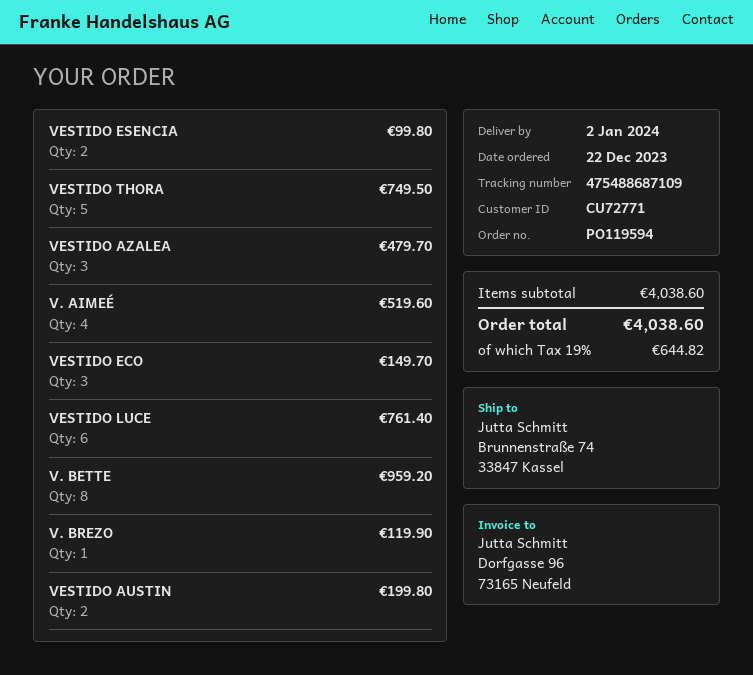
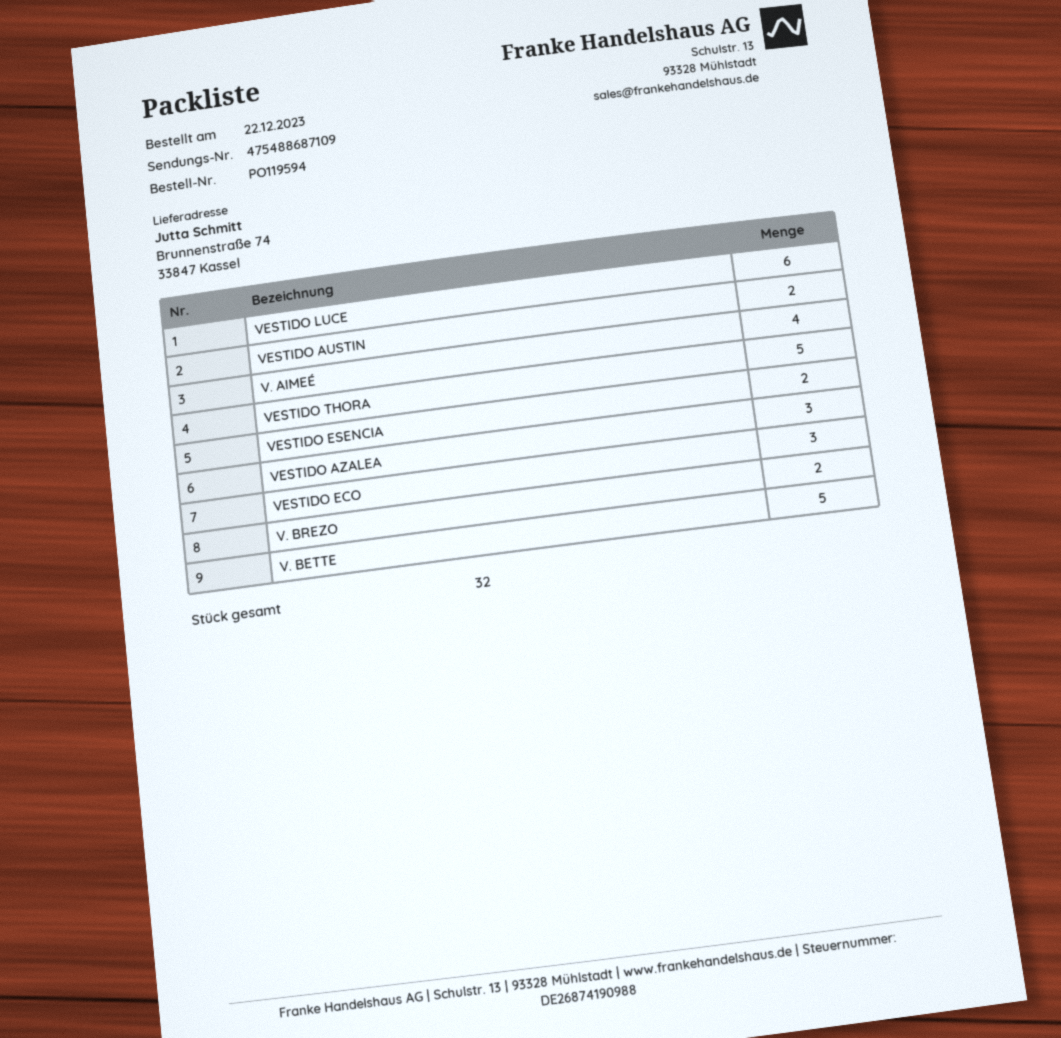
V. BETTE: 8 -> 5
V. BREZO: 1 -> 2

